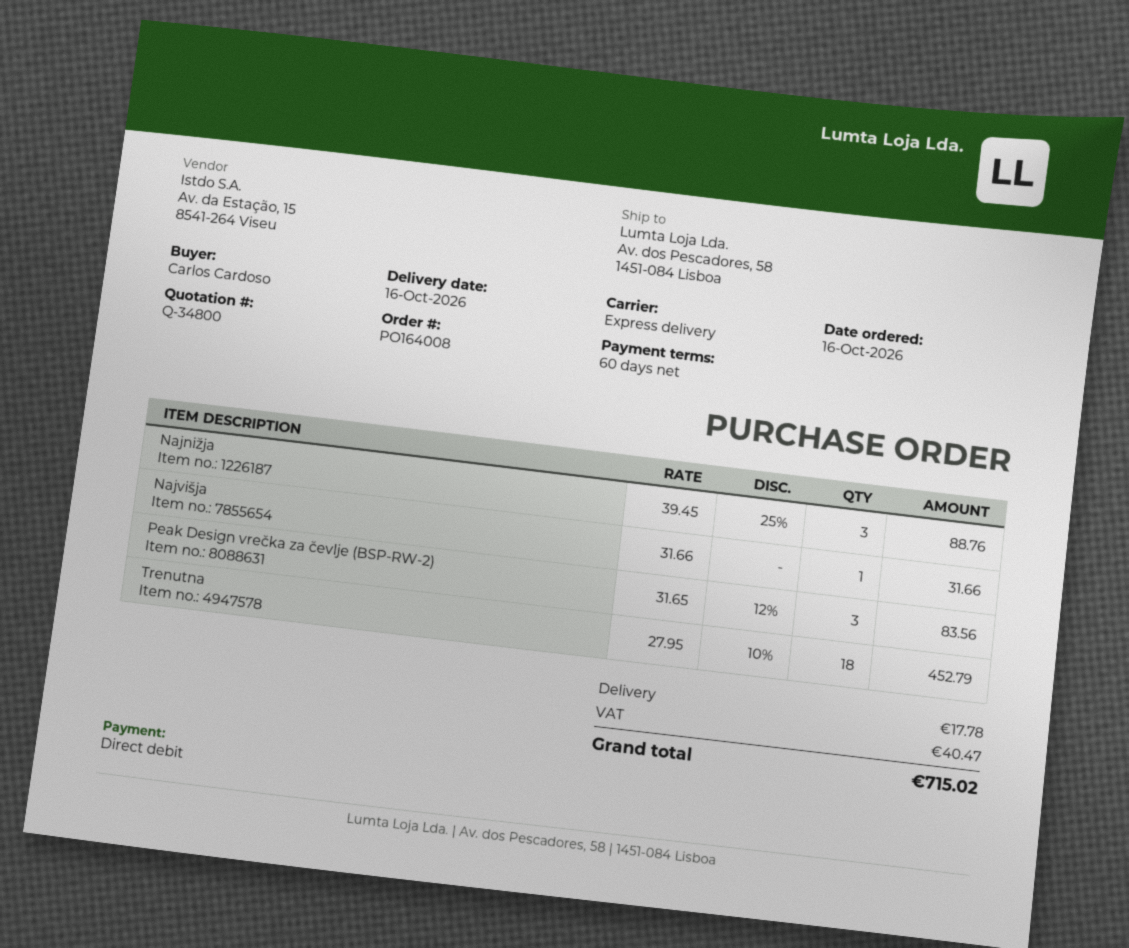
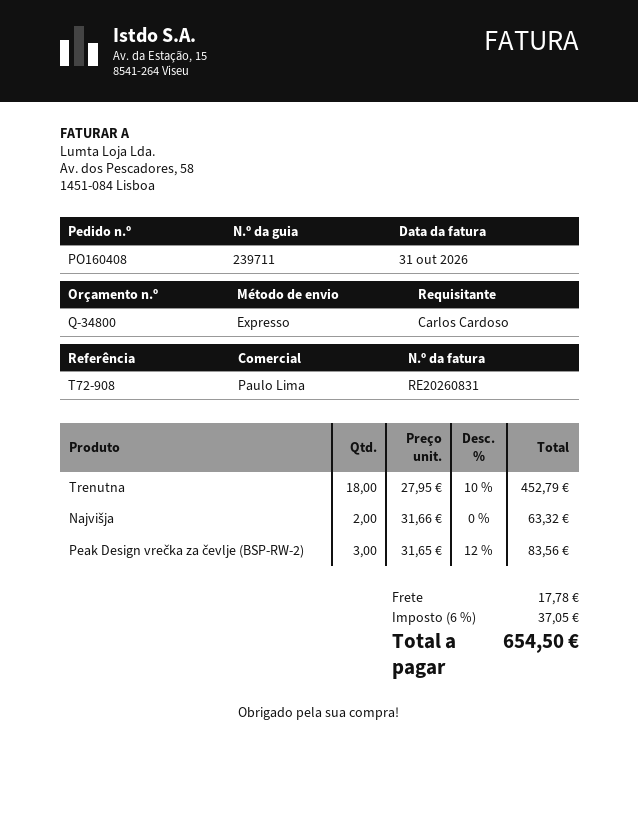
order number: PO164008 -> PO160408
Najnižja: 3 x 39.45 - 25% = 88.76 -> none
Najvišja: 1 x 31.66 = 31.66 -> 2 x 31.66 = 63.32
tax: 40.47 -> 37.05
total: 715.02 -> 654.50

